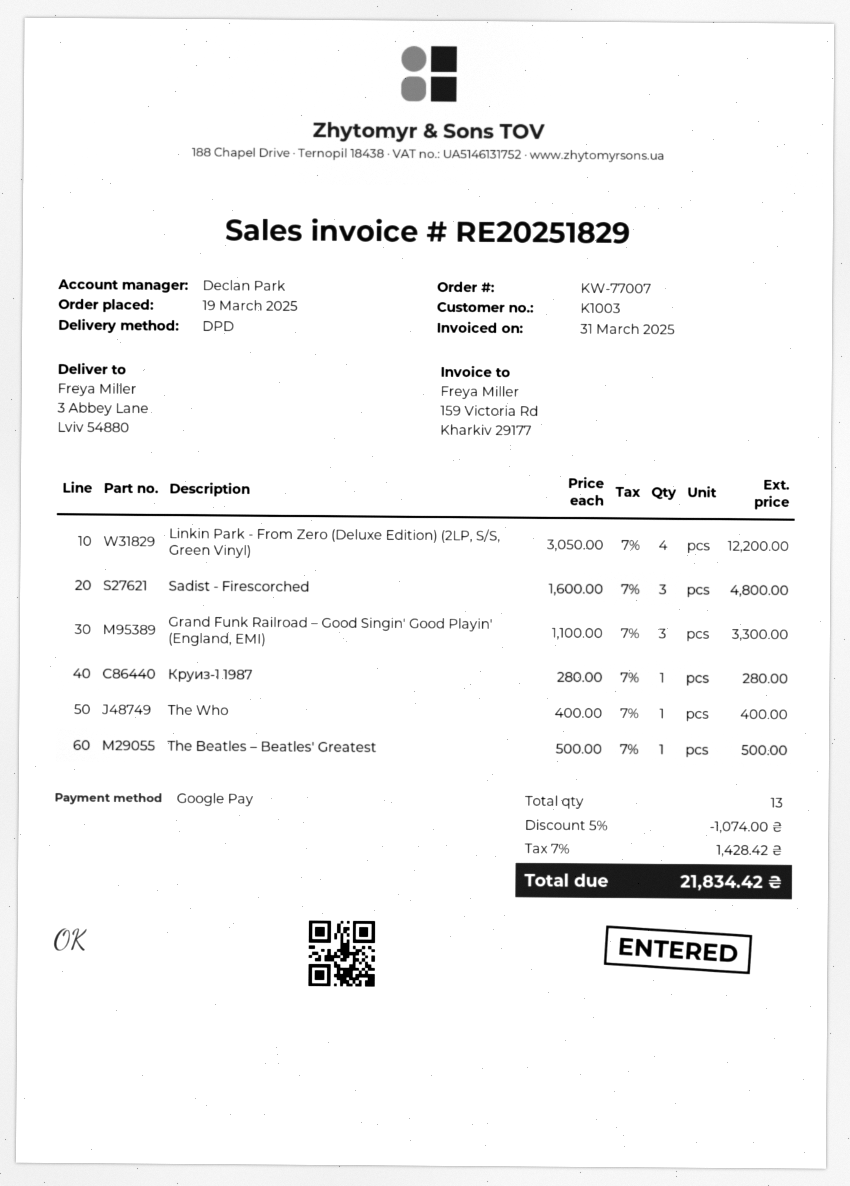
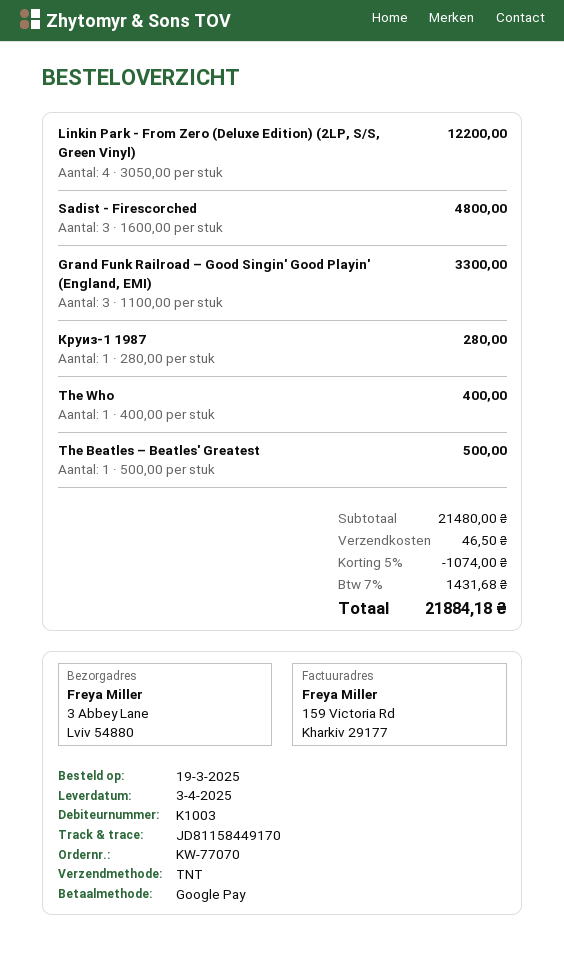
order number: KW-77007 -> KW-77070
shipping method: DPD -> TNT
shipping: none -> 46.50
tax: 7% = 1428.42 -> 7% = 1431.68
total: 21834.42 -> 21884.18

